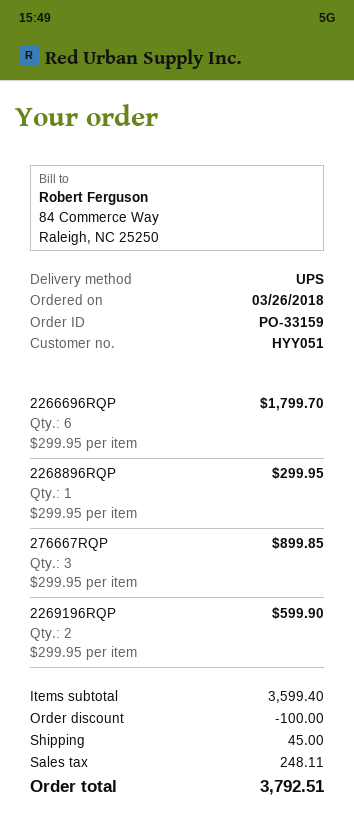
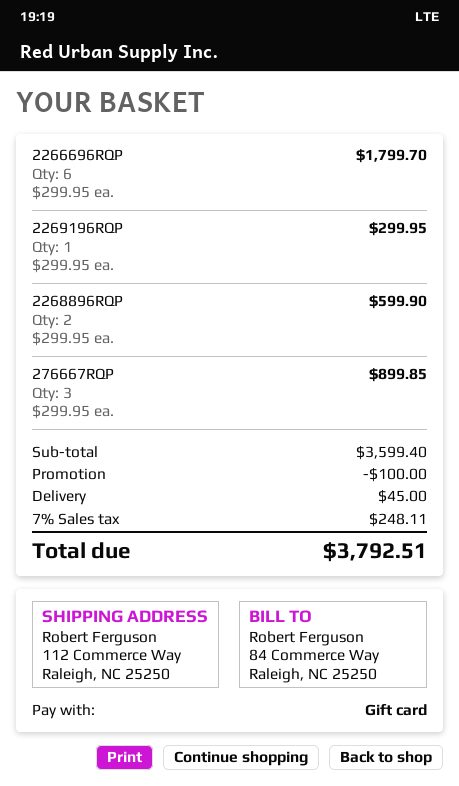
2268896RQP: 1 x 299.95 = 299.95 -> 2 x 299.95 = 599.90
2269196RQP: 2 x 299.95 = 599.90 -> 1 x 299.95 = 299.95

